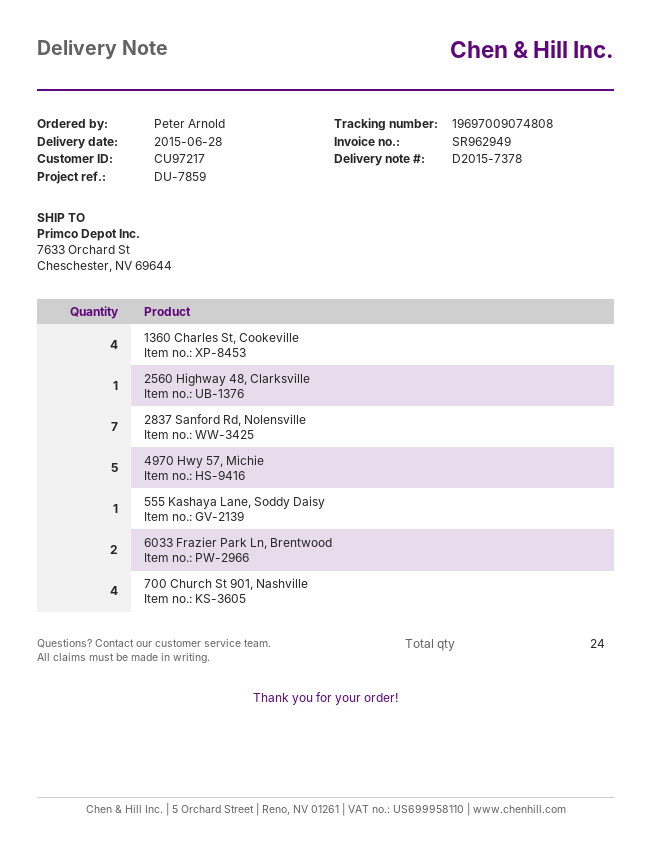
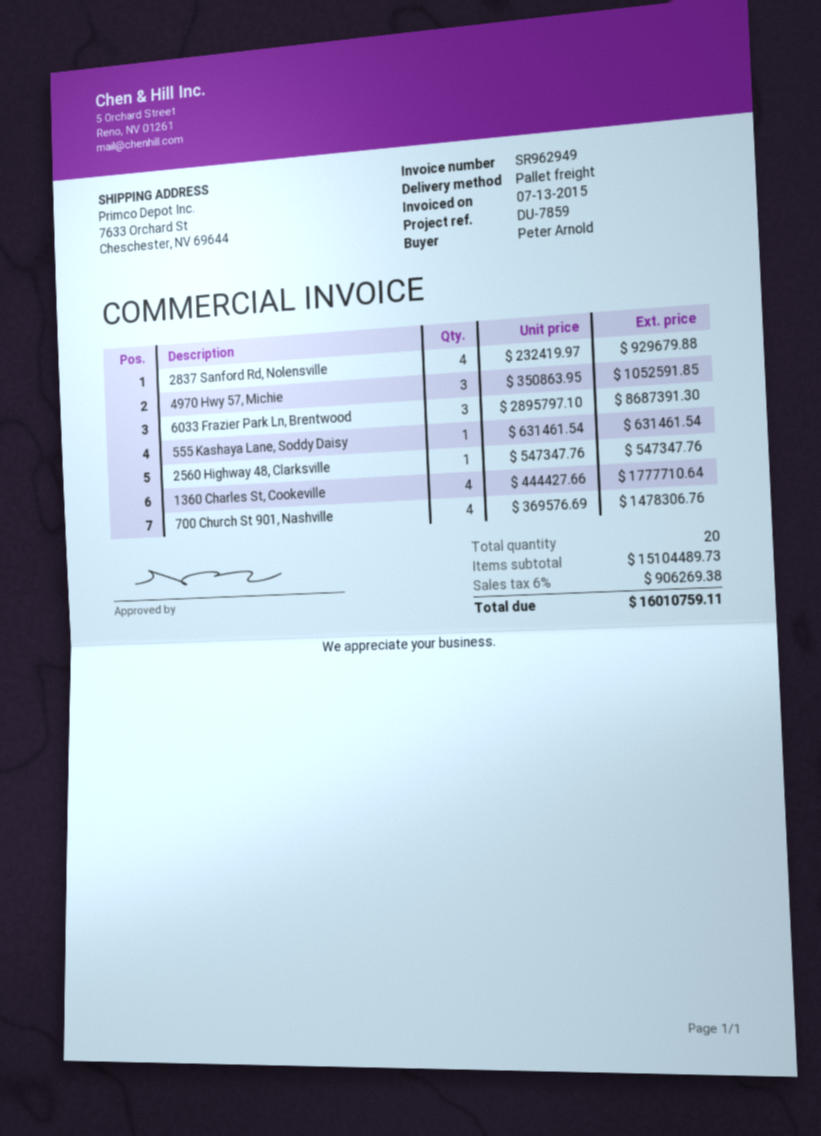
2837 Sanford Rd, Nolensville: 7 -> 4
4970 Hwy 57, Michie: 5 -> 3
6033 Frazier Park Ln, Brentwood: 2 -> 3
total quantity: 24 -> 20

